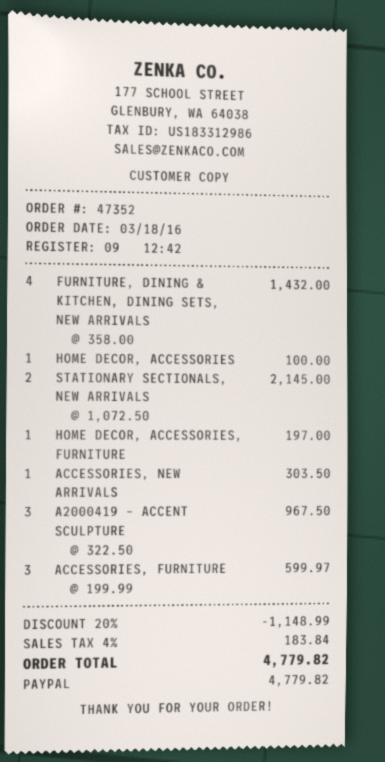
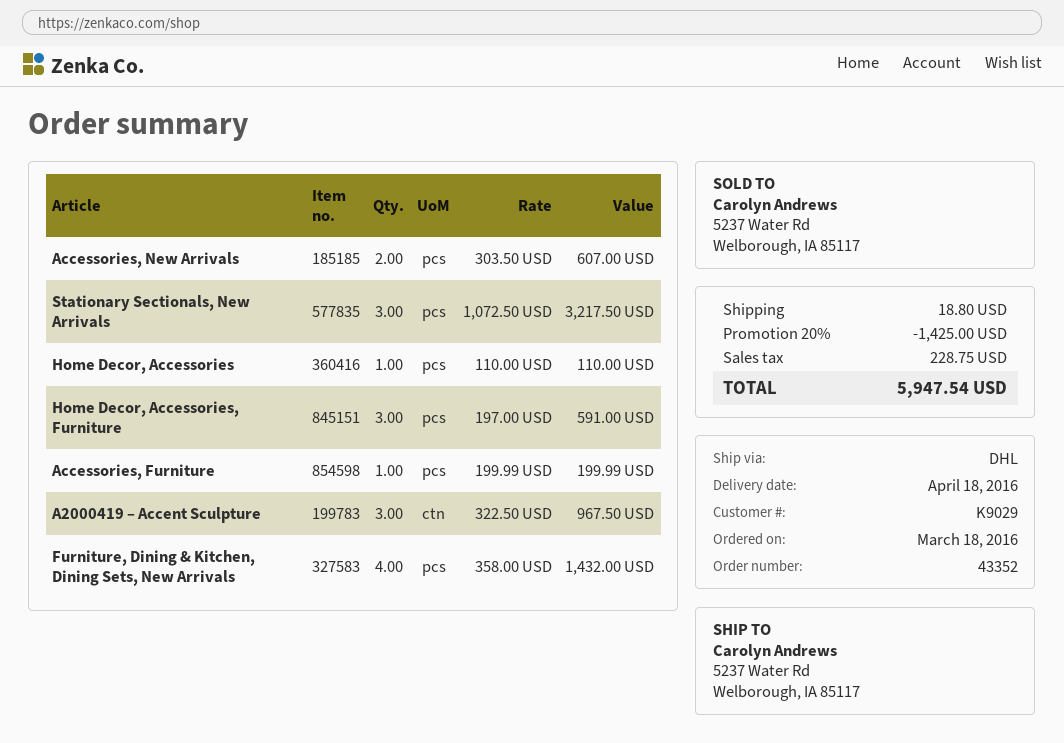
order number: 47352 -> 43352
HOME DECOR, ACCESSORIES: 1 x 100.00 = 100.00 -> 1 x 110.00 = 110.00
STATIONARY SECTIONALS, NEW ARRIVALS: 2 x 1072.50 = 2145.00 -> 3 x 1072.50 = 3217.50
HOME DECOR, ACCESSORIES, FURNITURE: 1 x 197.00 = 197.00 -> 3 x 197.00 = 591.00
ACCESSORIES, NEW ARRIVALS: 1 x 303.50 = 303.50 -> 2 x 303.50 = 607.00
ACCESSORIES, FURNITURE: 3 x 199.99 = 599.97 -> 1 x 199.99 = 199.99
discount: 20% = 1148.99 -> 20% = 1425.00
shipping: none -> 18.80
tax: 183.84 -> 228.75
total: 4779.82 -> 5947.54

